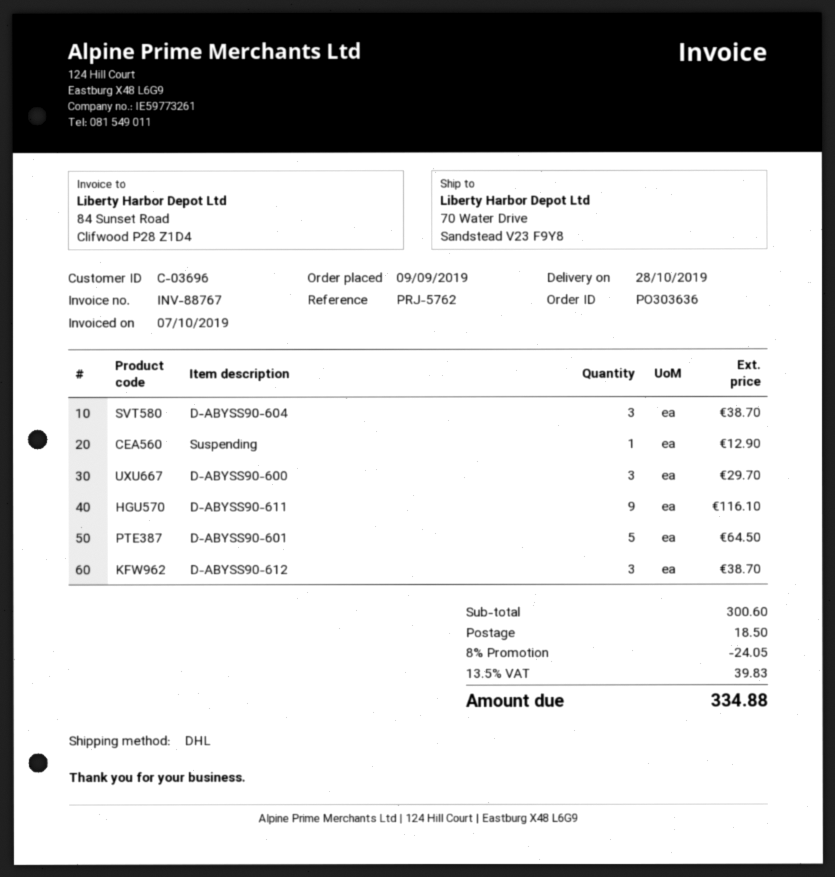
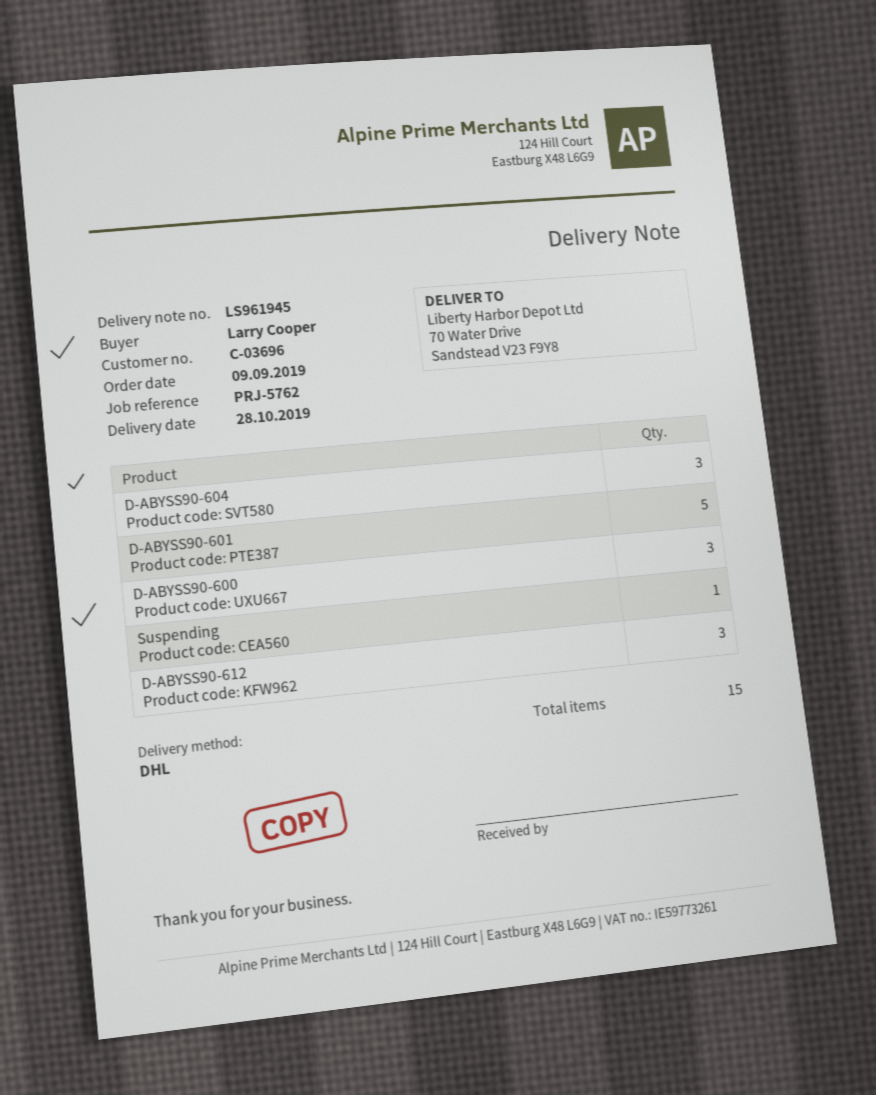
D-ABYSS90-611: 9 -> none

